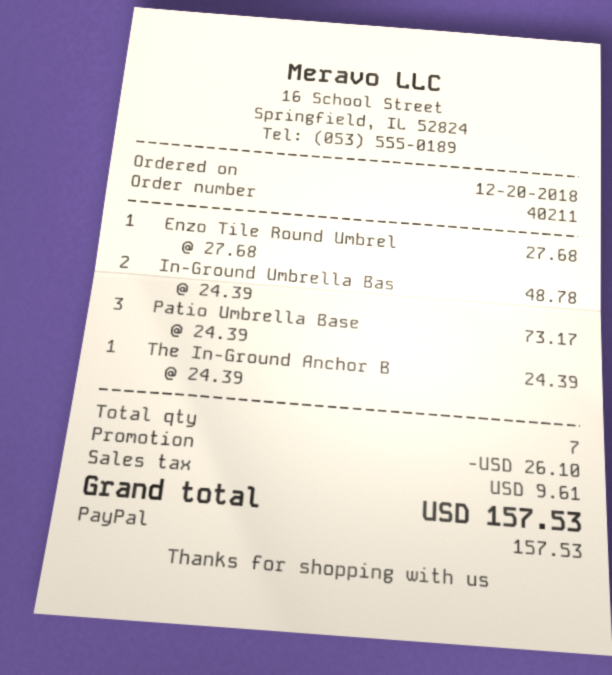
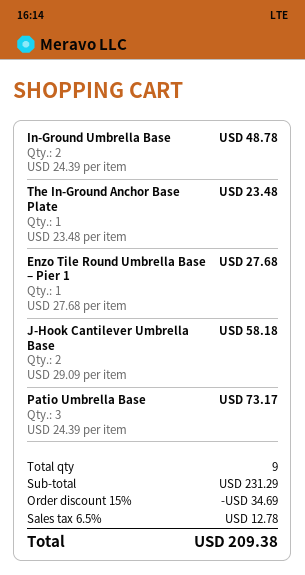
The In-Ground Anchor B: 1 x 24.39 = 24.39 -> 1 x 23.48 = 23.48
J-Hook Cantilever Umbrella Base: none -> 2 x 29.09 = 58.18
total quantity: 7 -> 9
discount: 26.10 -> 34.69
tax: 9.61 -> 12.78
total: 157.53 -> 209.38

